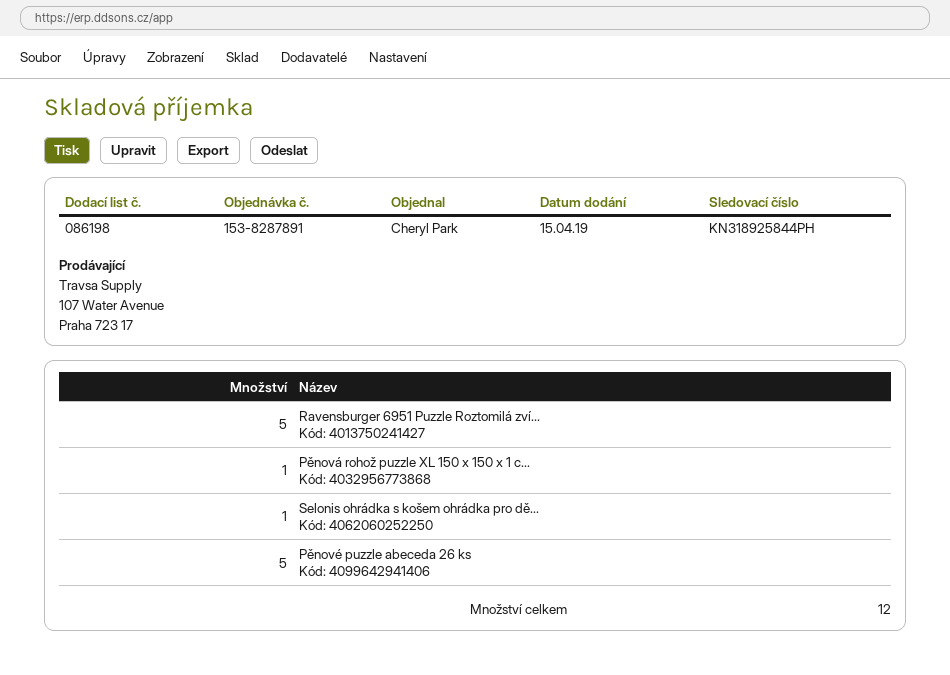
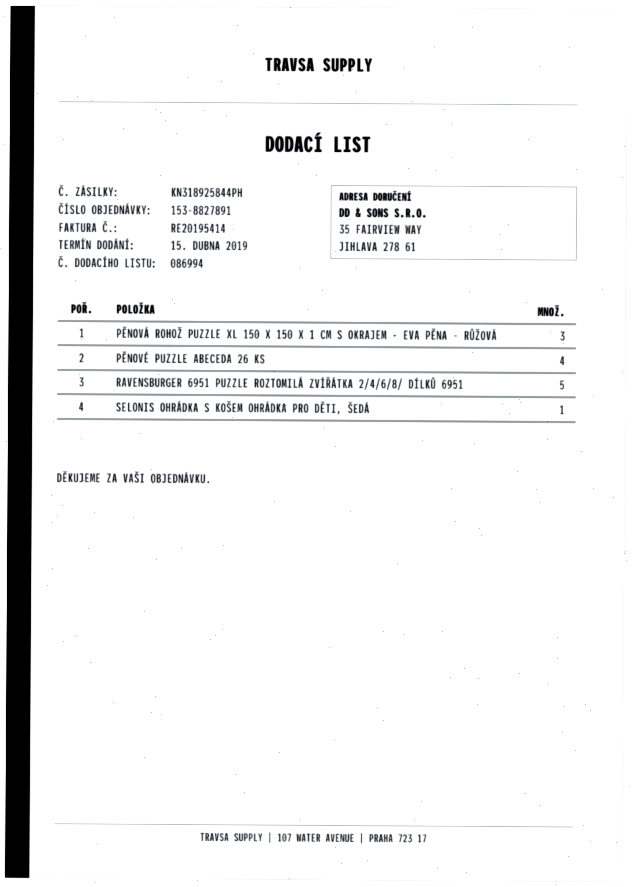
order number: 153-8287891 -> 153-8827891
delivery note number: 086198 -> 086994
Pěnová rohož puzzle XL 150 x 150 x 1 c...: 1 -> 3
Pěnové puzzle abeceda 26 ks: 5 -> 4

